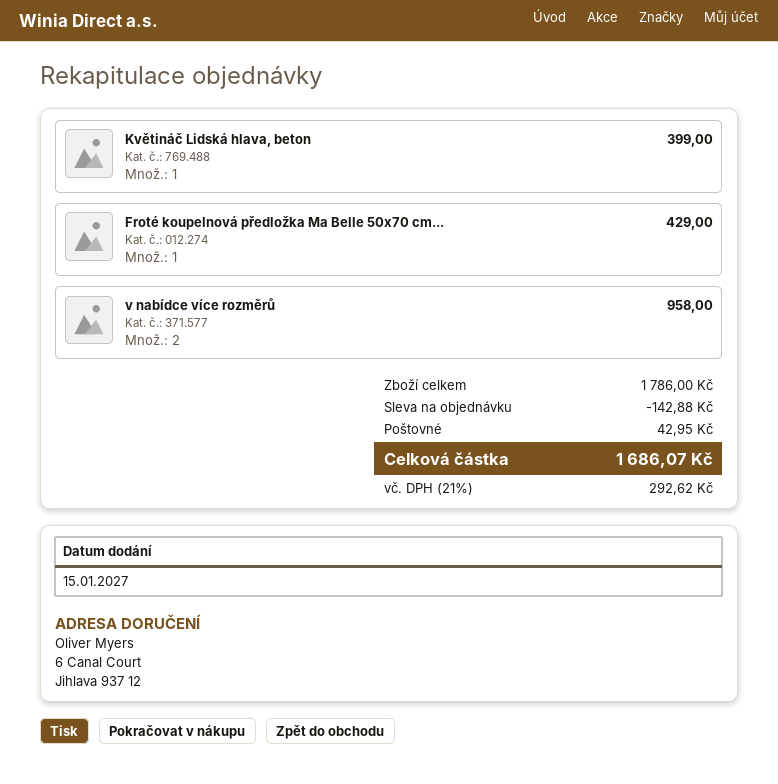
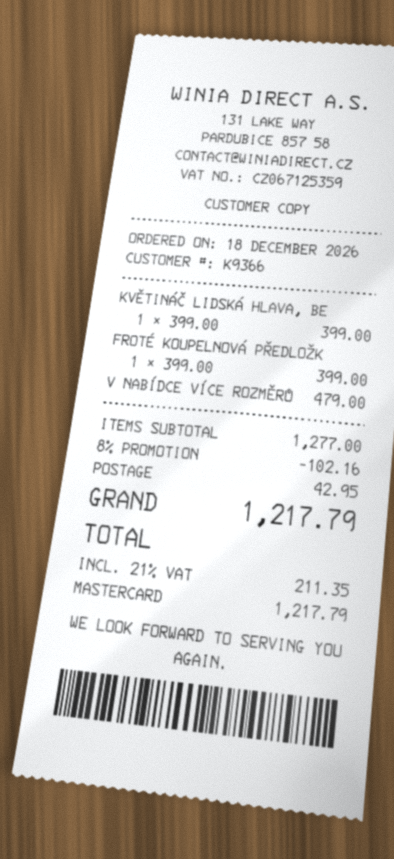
Froté koupelnová předložka Ma Belle 50x70 cm...: 1 for 429.00 -> 1 for 399.00
v nabídce více rozměrů: 2 for 958.00 -> 1 for 479.00
subtotal: 1786.00 -> 1277.00
discount: 142.88 -> 102.16
tax: 21% = 292.62 -> 21% = 211.35
total: 1686.07 -> 1217.79

